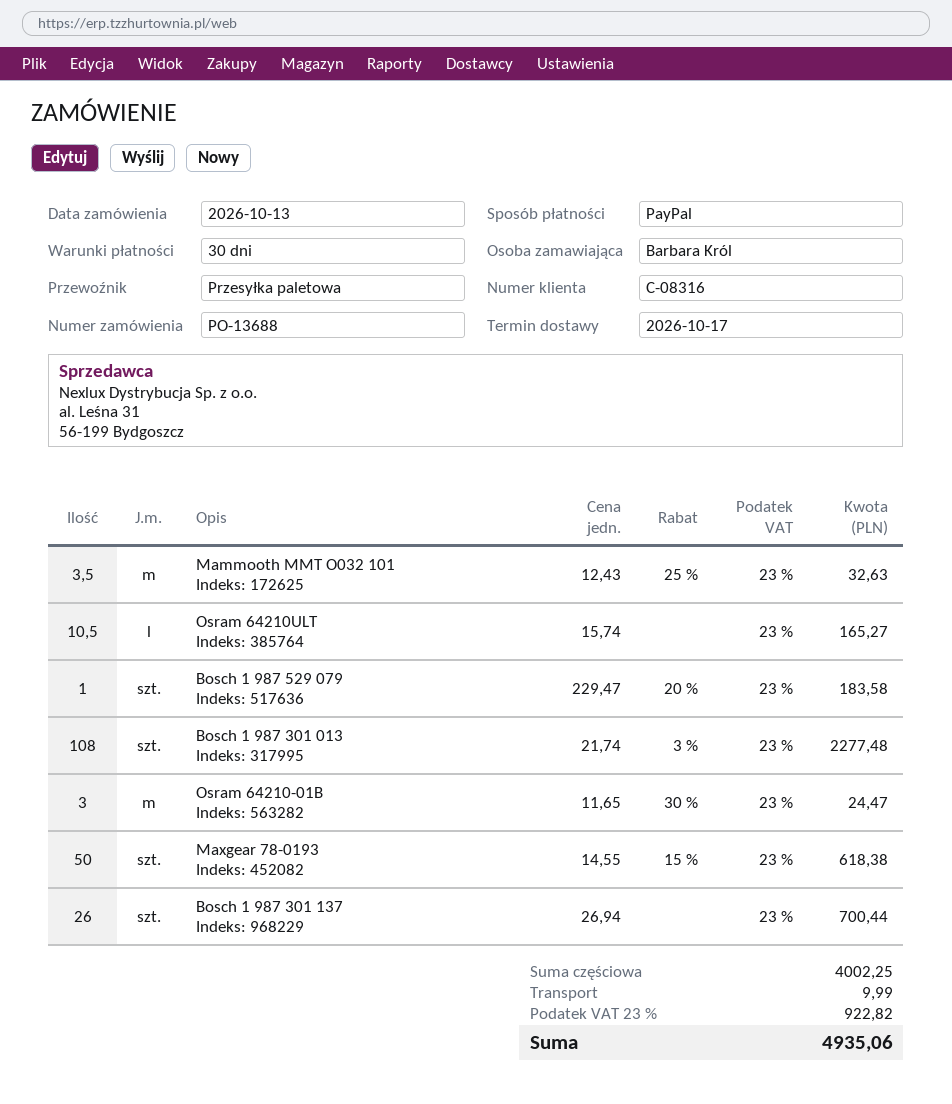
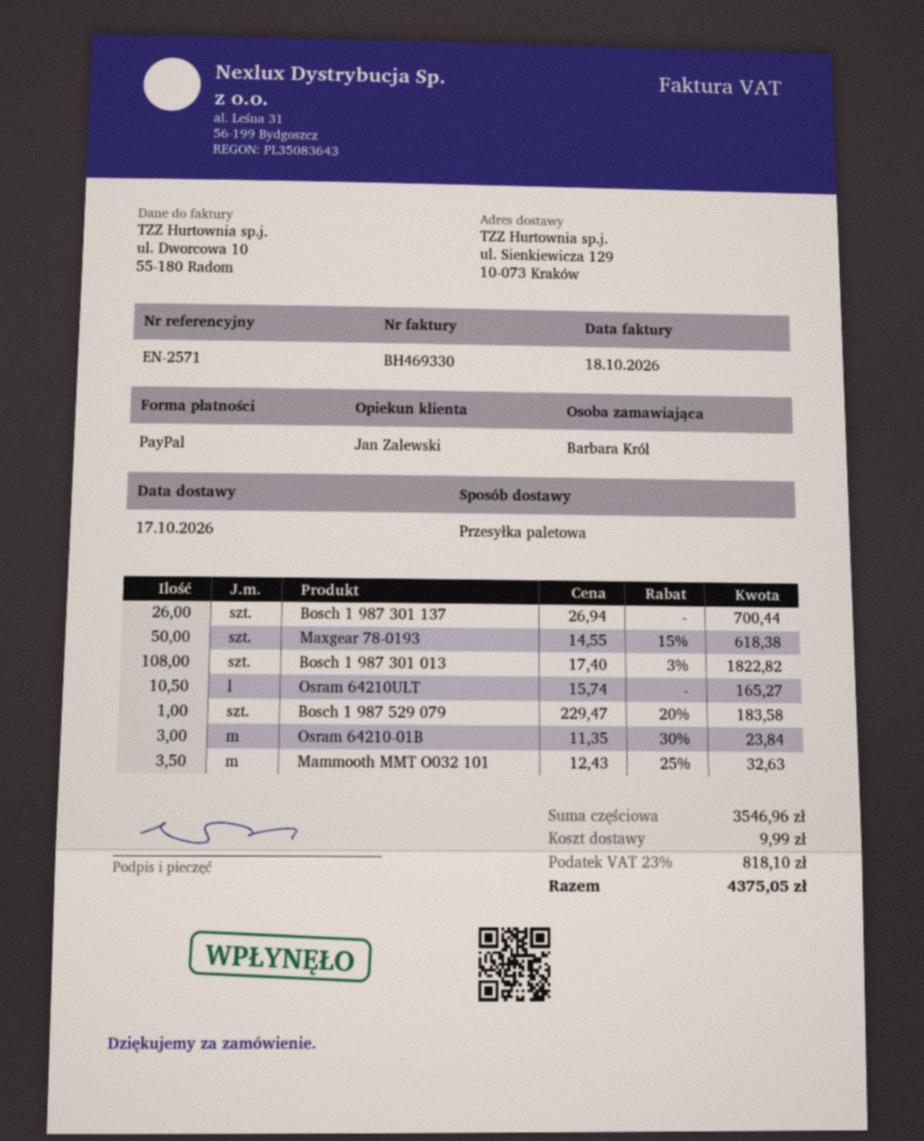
Bosch 1 987 301 013: 108 x 21.74 - 3% = 2277.48 -> 108 x 17.40 - 3% = 1822.82
Osram 64210-01B: 3 x 11.65 - 30% = 24.47 -> 3 x 11.35 - 30% = 23.84
subtotal: 4002.25 -> 3546.96
tax: 23% = 922.82 -> 23% = 818.10
total: 4935.06 -> 4375.05

